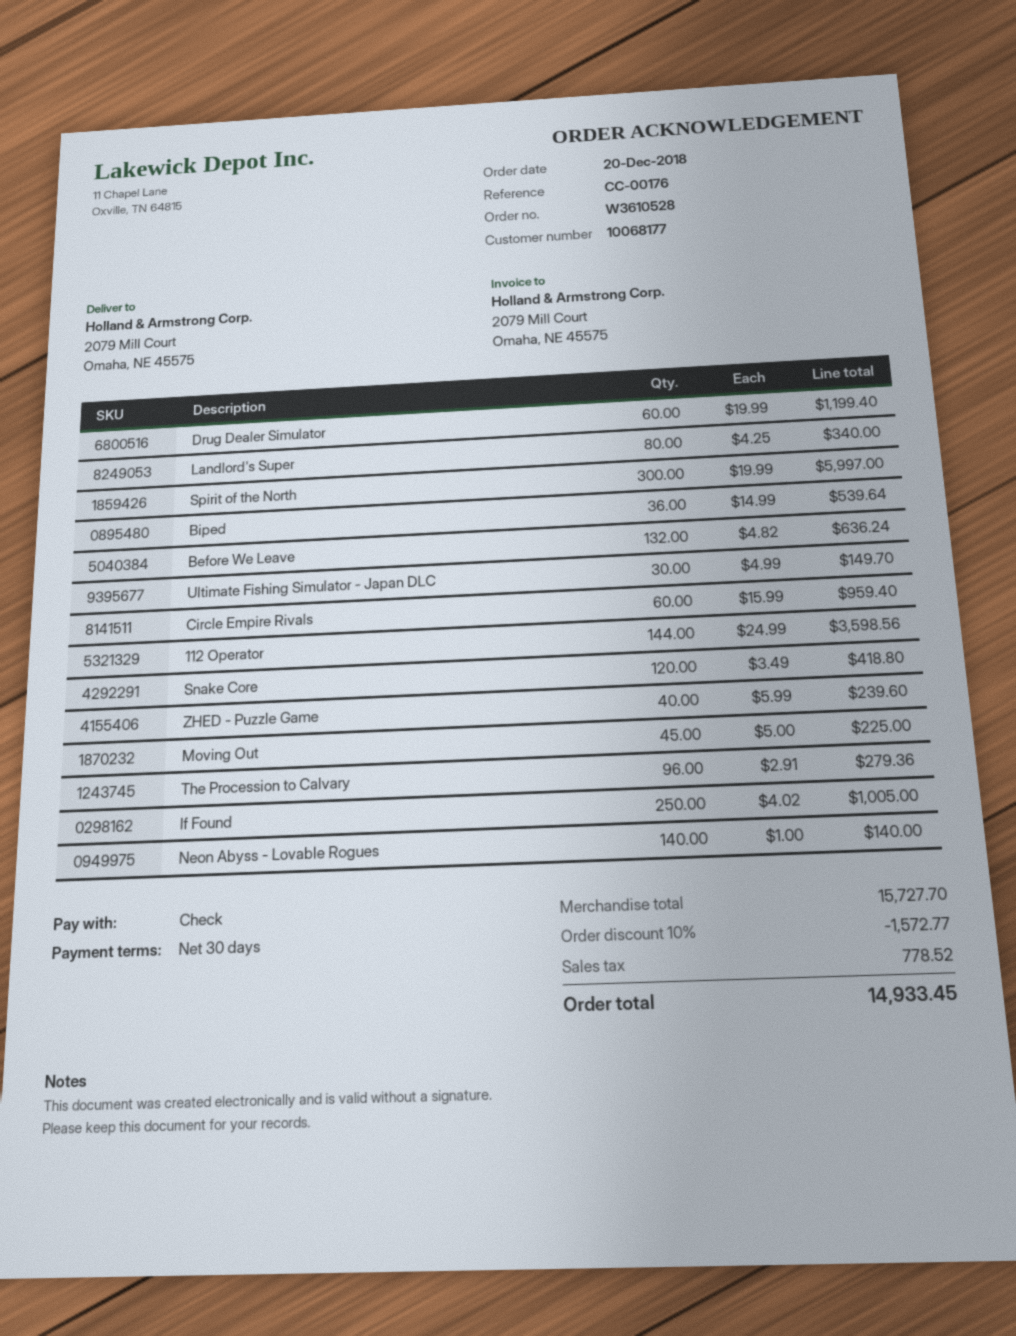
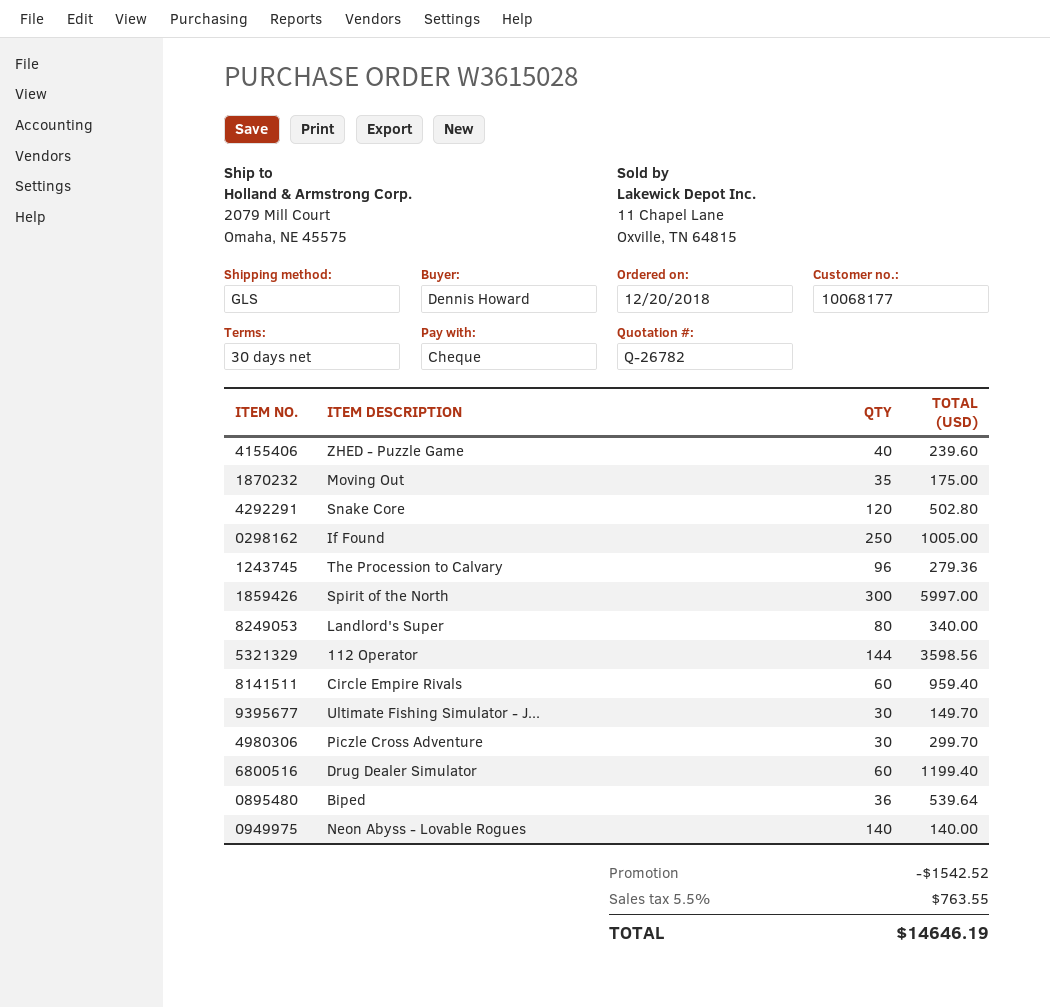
order number: W3610528 -> W3615028
Before We Leave: 132 for 636.24 -> none
Snake Core: 120 for 418.80 -> 120 for 502.80
Moving Out: 45 for 225.00 -> 35 for 175.00
Piczle Cross Adventure: none -> 30 for 299.70
discount: 1572.77 -> 1542.52
tax: 778.52 -> 763.55
total: 14933.45 -> 14646.19

